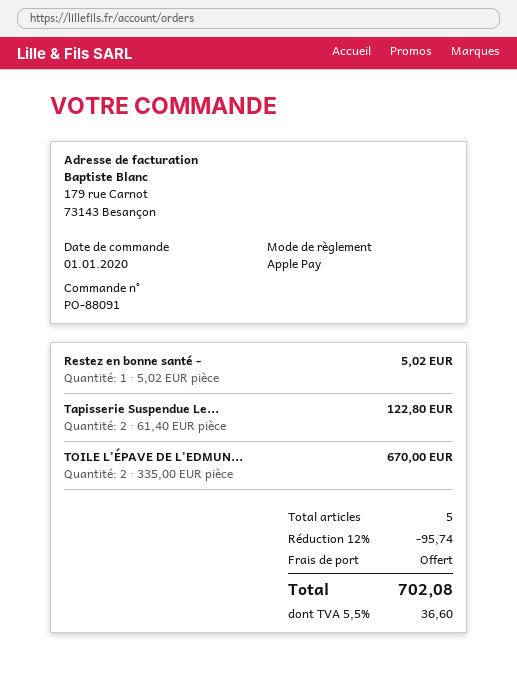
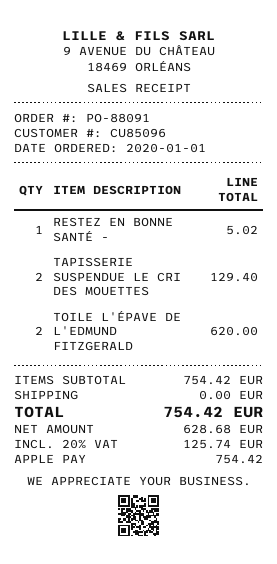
Tapisserie Suspendue Le...: 2 for 122.80 -> 2 for 129.40
TOILE L'ÉPAVE DE L'EDMUN...: 2 for 670.00 -> 2 for 620.00
discount: 12% = 95.74 -> none
tax: 5.5% = 36.60 -> 20% = 125.74
total: 702.08 -> 754.42

